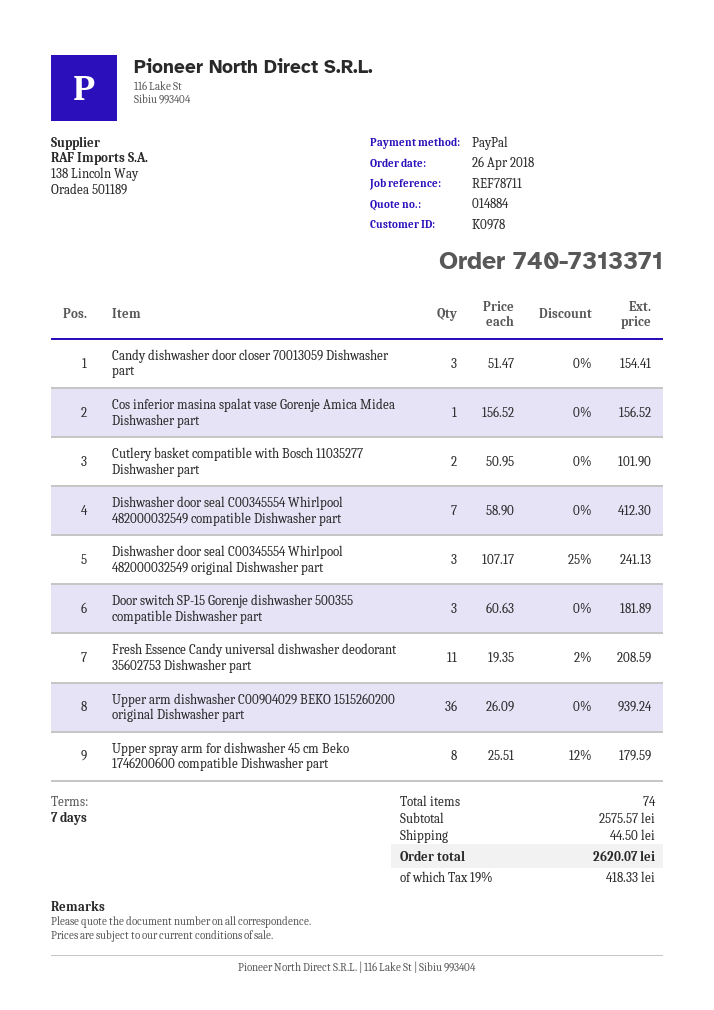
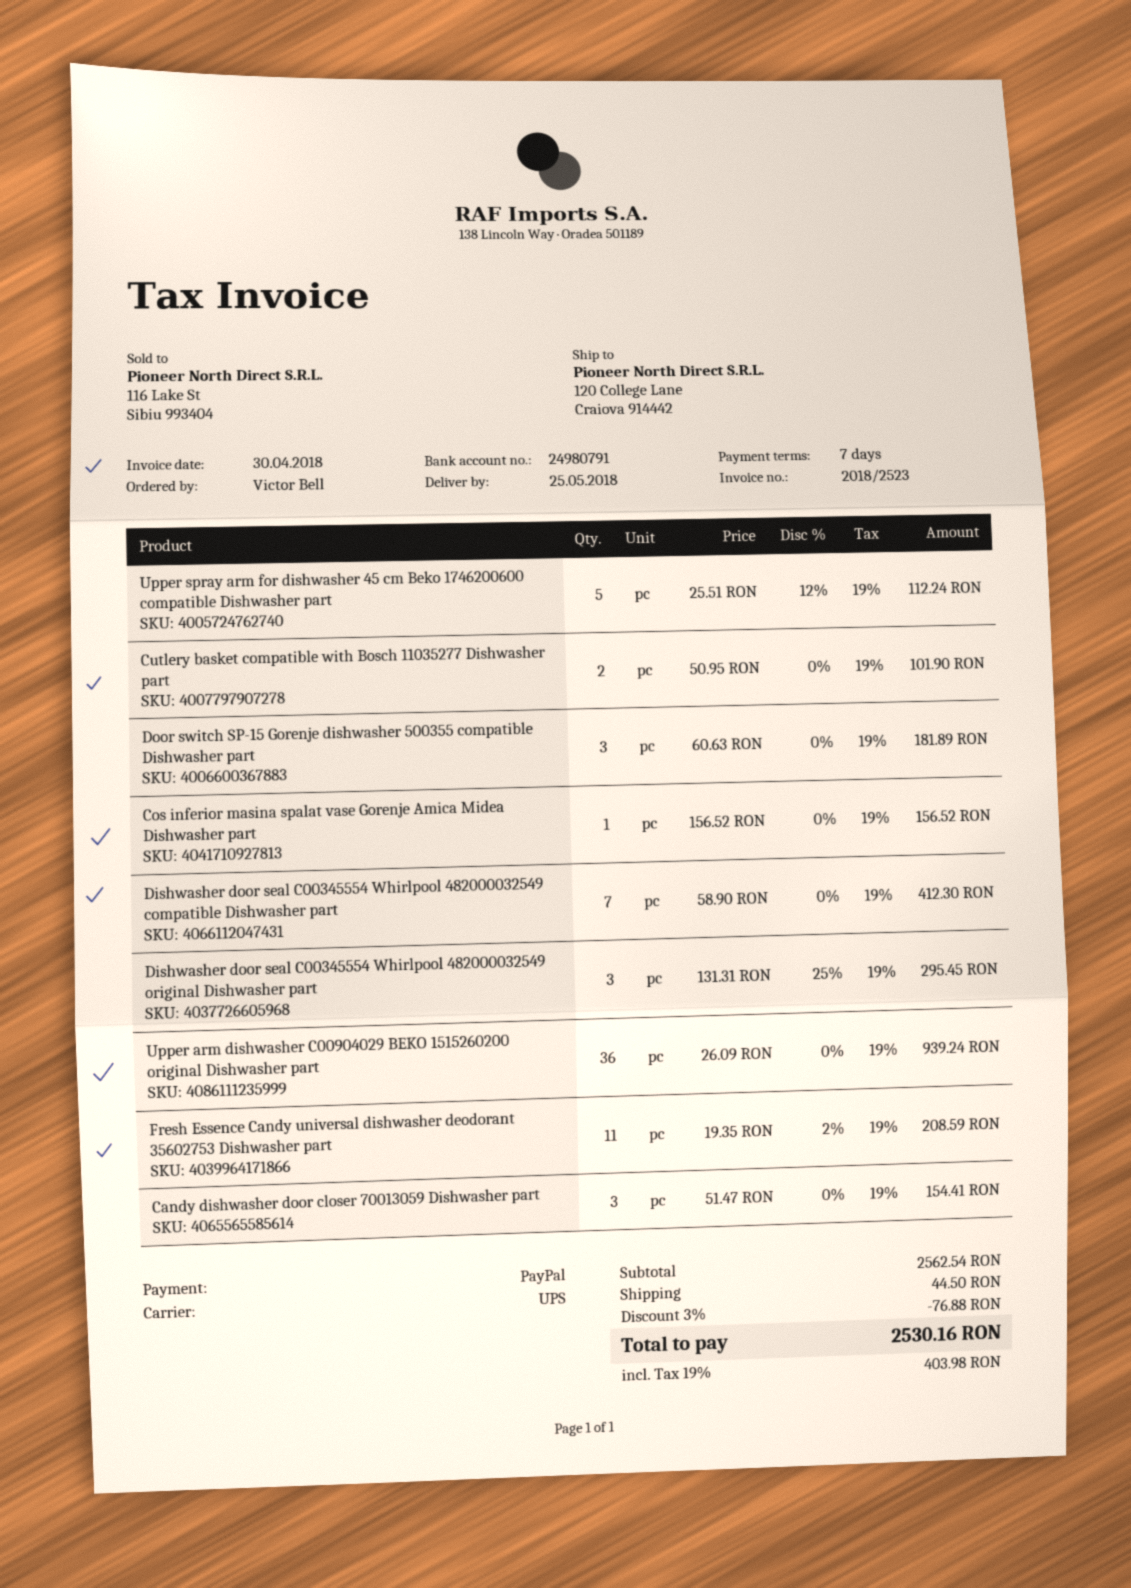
Dishwasher door seal C00345554 Whirlpool 482000032549 original Dishwasher part: 3 x 107.17 - 25% = 241.13 -> 3 x 131.31 - 25% = 295.45
Upper spray arm for dishwasher 45 cm Beko 1746200600 compatible Dishwasher part: 8 x 25.51 - 12% = 179.59 -> 5 x 25.51 - 12% = 112.24
subtotal: 2575.57 -> 2562.54
discount: none -> 3% = 76.88
tax: 19% = 418.33 -> 19% = 403.98
total: 2620.07 -> 2530.16

